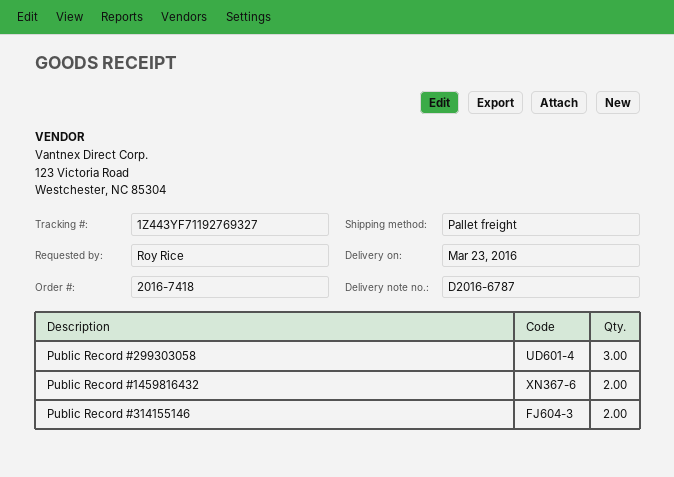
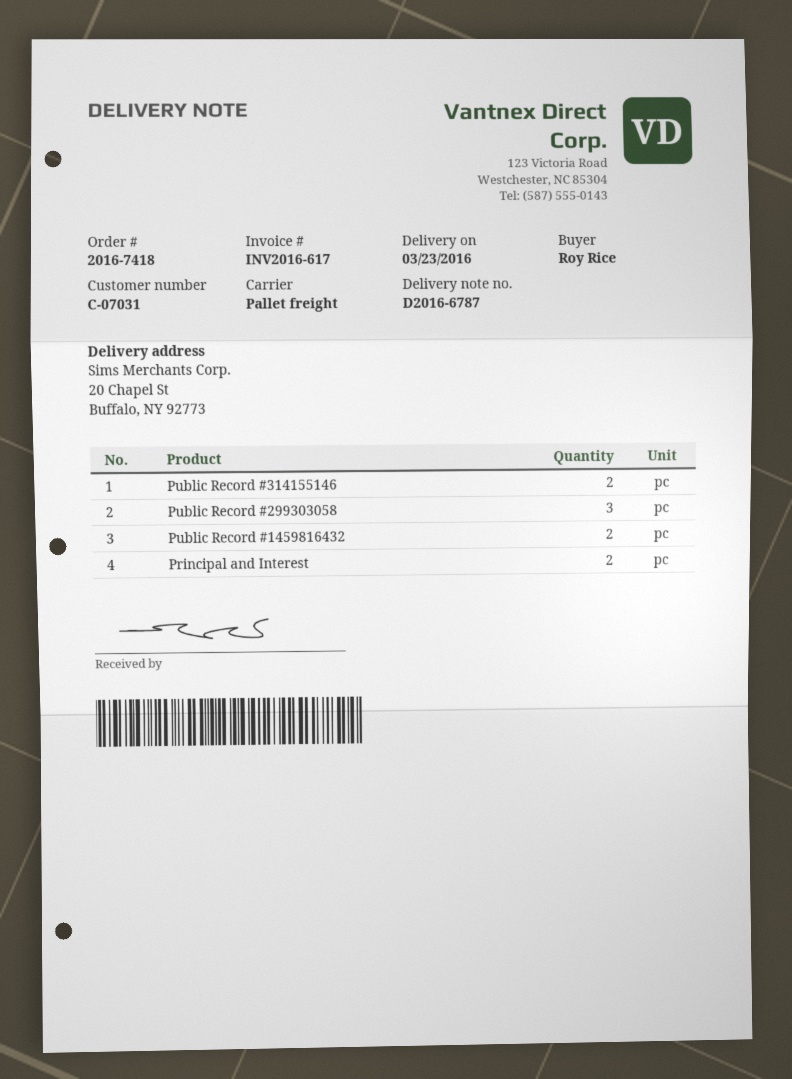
Principal and Interest: none -> 2

